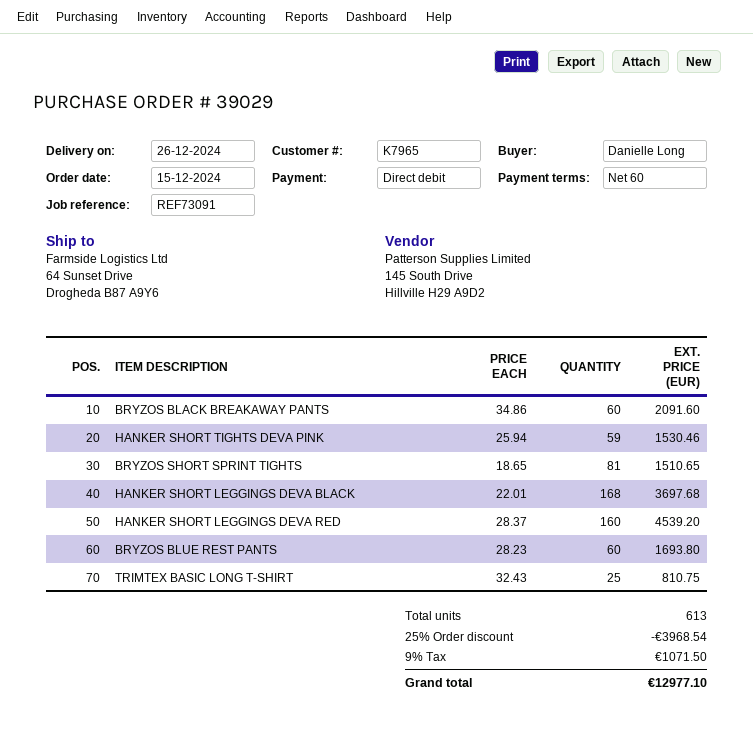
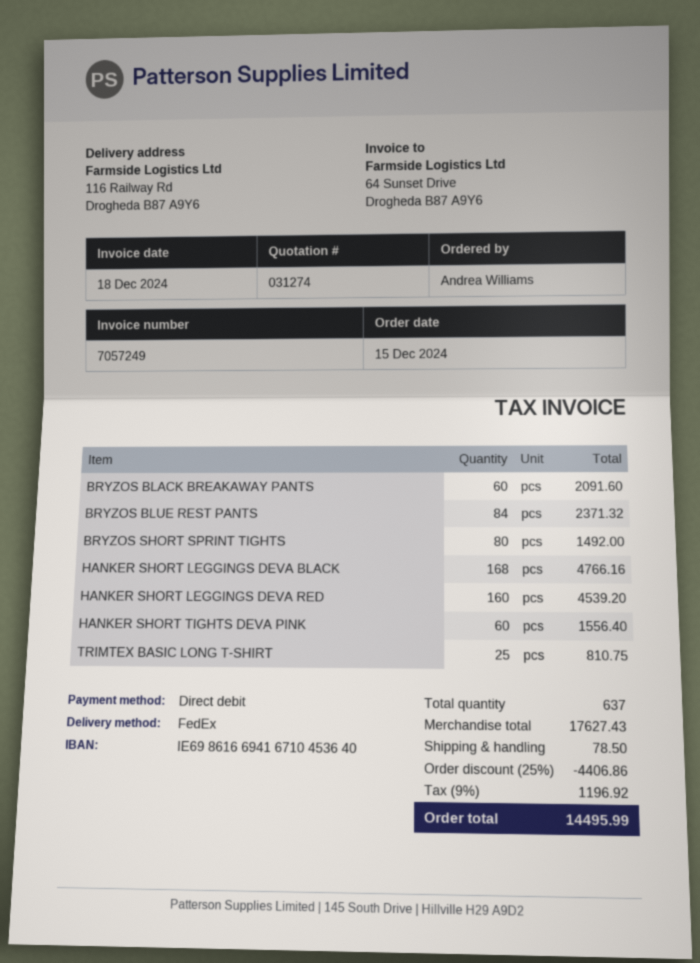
ordered by: Danielle Long -> Andrea Williams
ship to: 64 Sunset Drive, Drogheda B87 A9Y6 -> 116 Railway Rd, Drogheda B87 A9Y6
HANKER SHORT TIGHTS DEVA PINK: 59 for 1530.46 -> 60 for 1556.40
BRYZOS SHORT SPRINT TIGHTS: 81 for 1510.65 -> 80 for 1492.00
HANKER SHORT LEGGINGS DEVA BLACK: 168 for 3697.68 -> 168 for 4766.16
BRYZOS BLUE REST PANTS: 60 for 1693.80 -> 84 for 2371.32
total quantity: 613 -> 637
discount: 25% = 3968.54 -> 25% = 4406.86
shipping: none -> 78.50
tax: 9% = 1071.50 -> 9% = 1196.92
total: 12977.10 -> 14495.99

